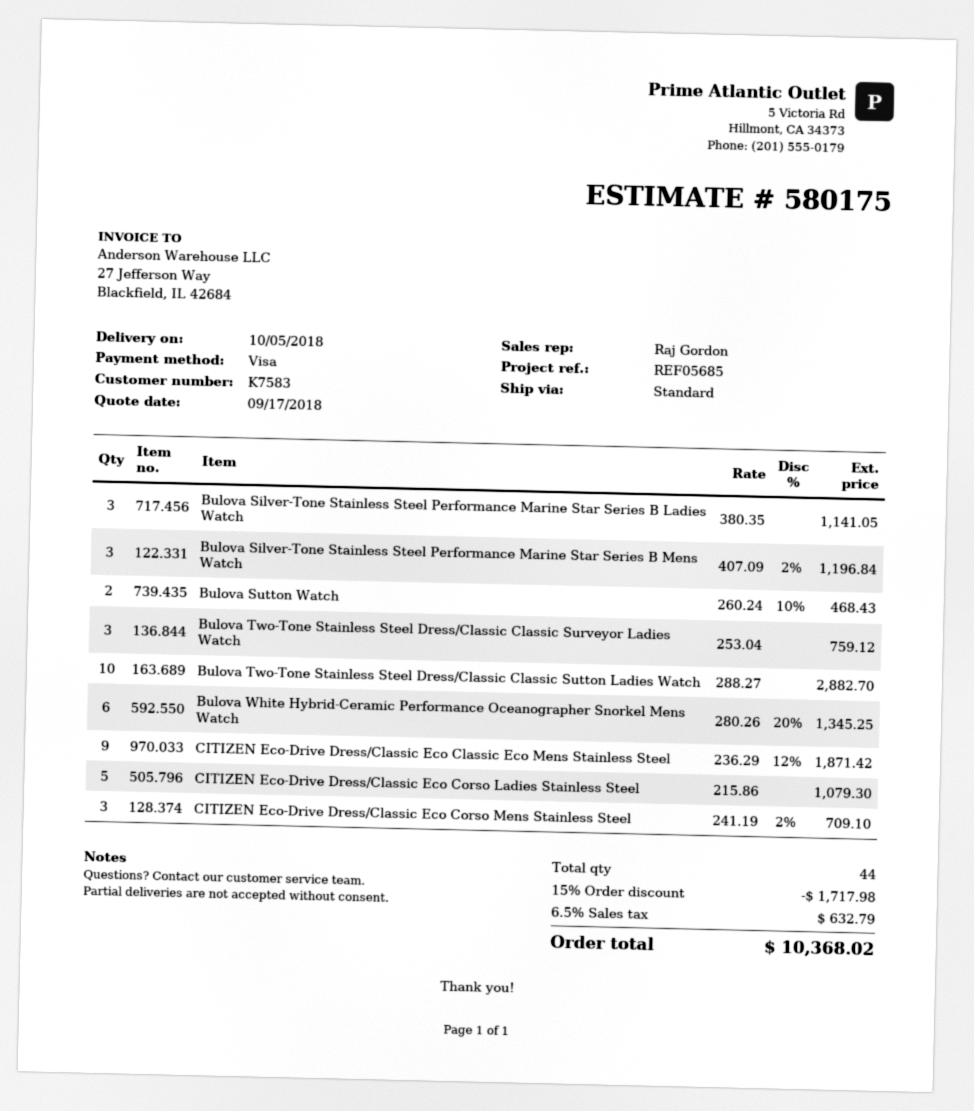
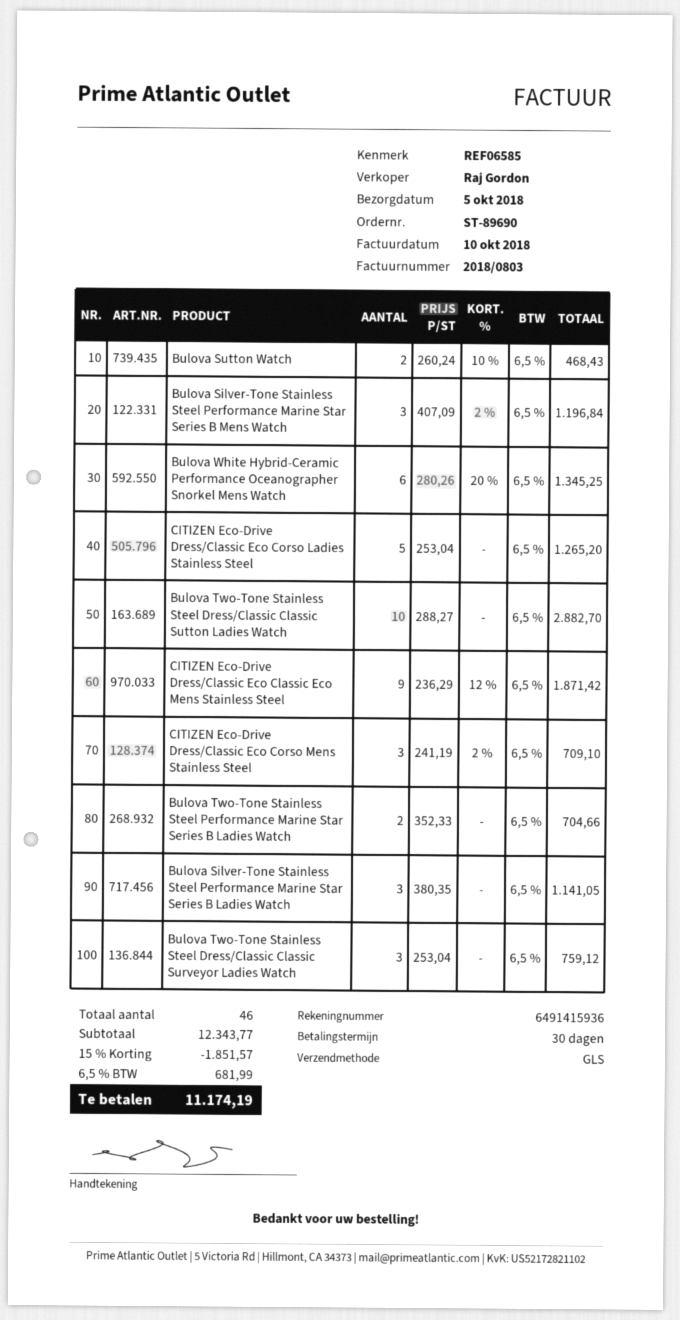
reference: REF05685 -> REF06585
shipping method: standard -> GLS
CITIZEN Eco-Drive Dress/Classic Eco Corso Ladies Stainless Steel: 5 x 215.86 = 1079.30 -> 5 x 253.04 = 1265.20
Bulova Two-Tone Stainless Steel Performance Marine Star Series B Ladies Watch: none -> 2 x 352.33 = 704.66
total quantity: 44 -> 46
discount: 15% = 1717.98 -> 15% = 1851.57
tax: 6.5% = 632.79 -> 6.5% = 681.99
total: 10368.02 -> 11174.19

